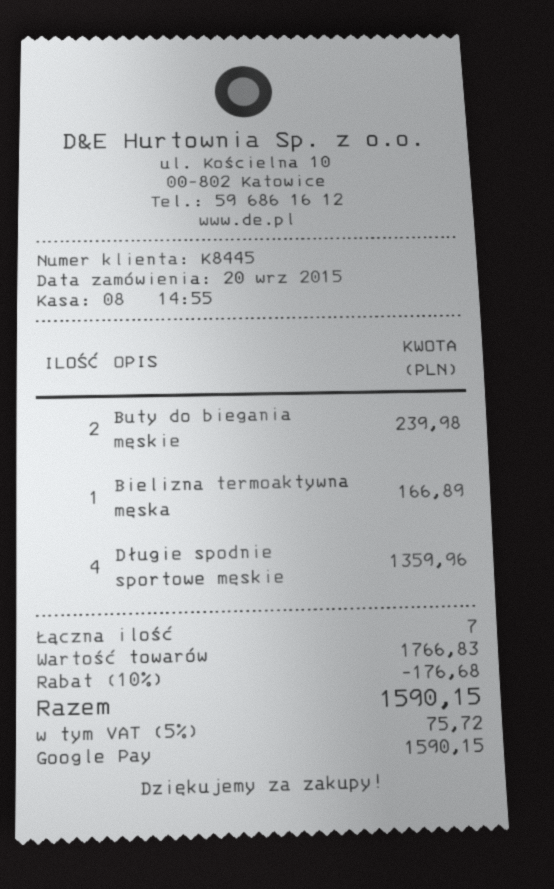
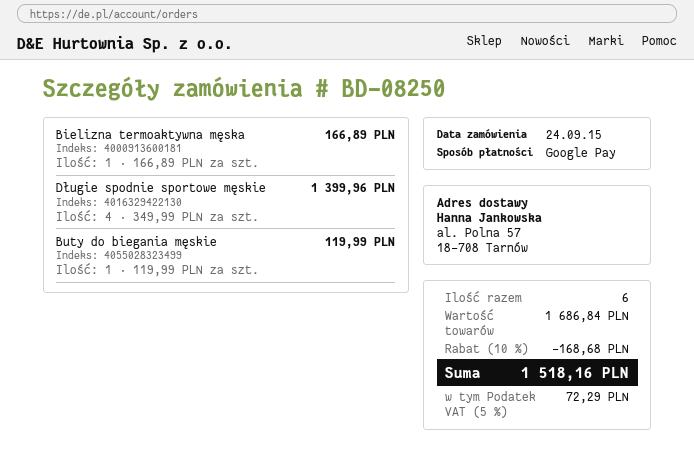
order date: 2015-09-20 -> 2015-09-24
Buty do biegania męskie: 2 for 239.98 -> 1 for 119.99
Długie spodnie sportowe męskie: 4 for 1359.96 -> 4 for 1399.96
total quantity: 7 -> 6
subtotal: 1766.83 -> 1686.84
discount: 10% = 176.68 -> 10% = 168.68
tax: 5% = 75.72 -> 5% = 72.29
total: 1590.15 -> 1518.16

